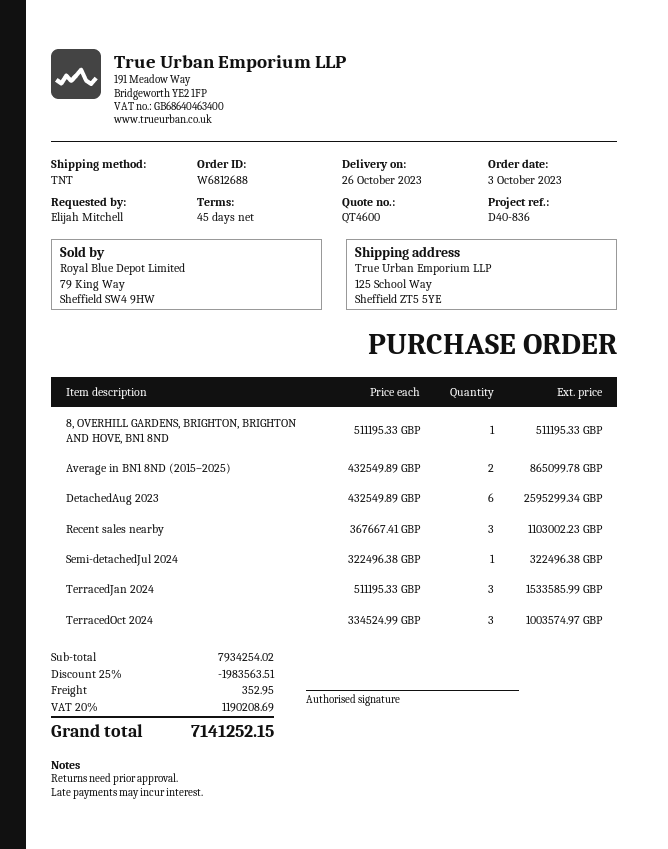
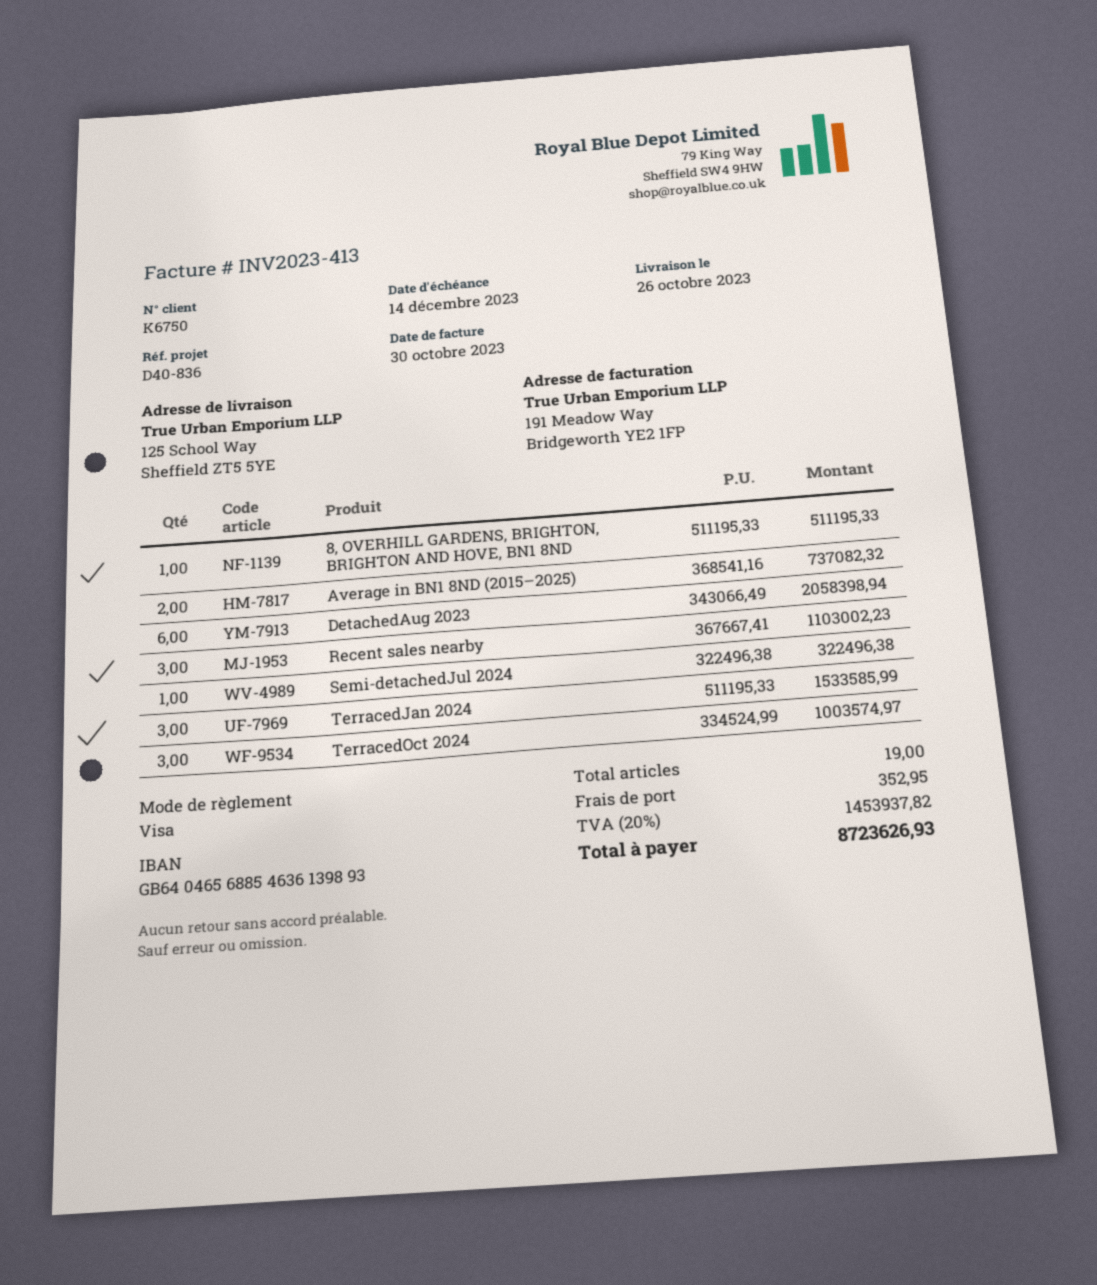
Average in BN1 8ND (2015–2025): 2 x 432549.89 = 865099.78 -> 2 x 368541.16 = 737082.32
DetachedAug 2023: 6 x 432549.89 = 2595299.34 -> 6 x 343066.49 = 2058398.94
discount: 25% = 1983563.51 -> none
tax: 20% = 1190208.69 -> 20% = 1453937.82
total: 7141252.15 -> 8723626.93

